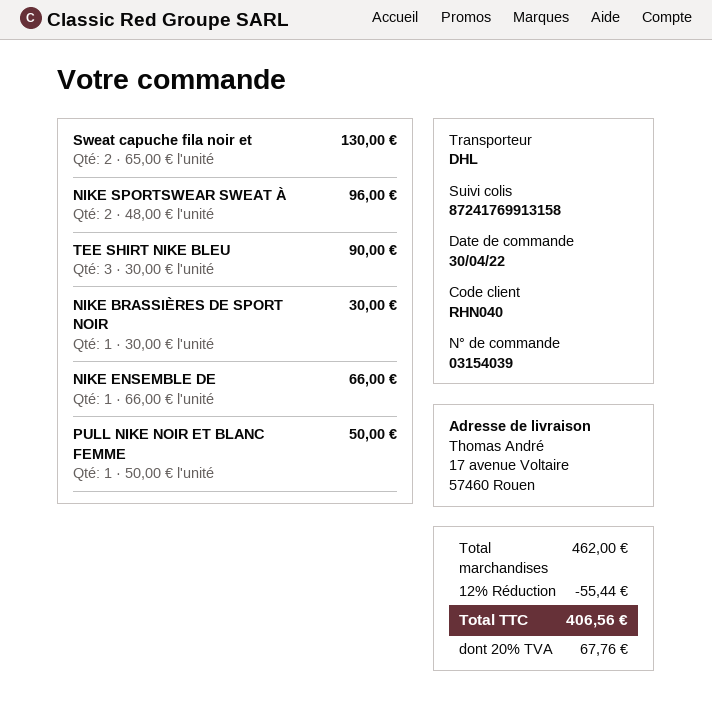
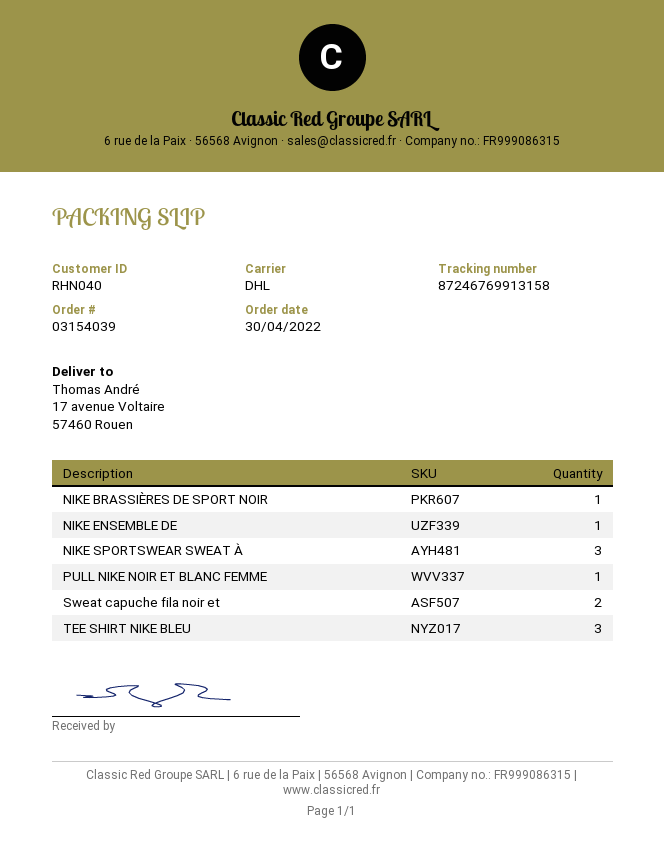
tracking number: 87241769913158 -> 87246769913158
NIKE SPORTSWEAR SWEAT À: 2 -> 3

